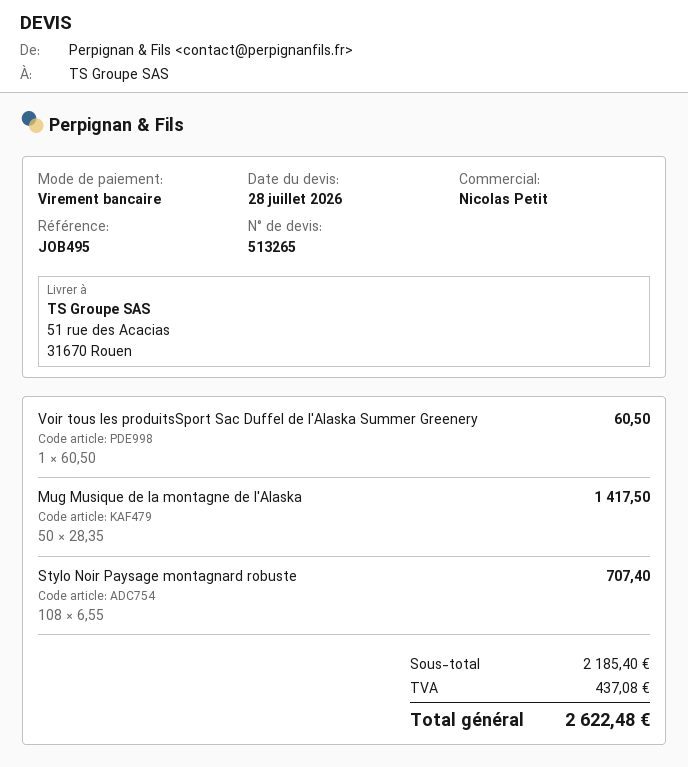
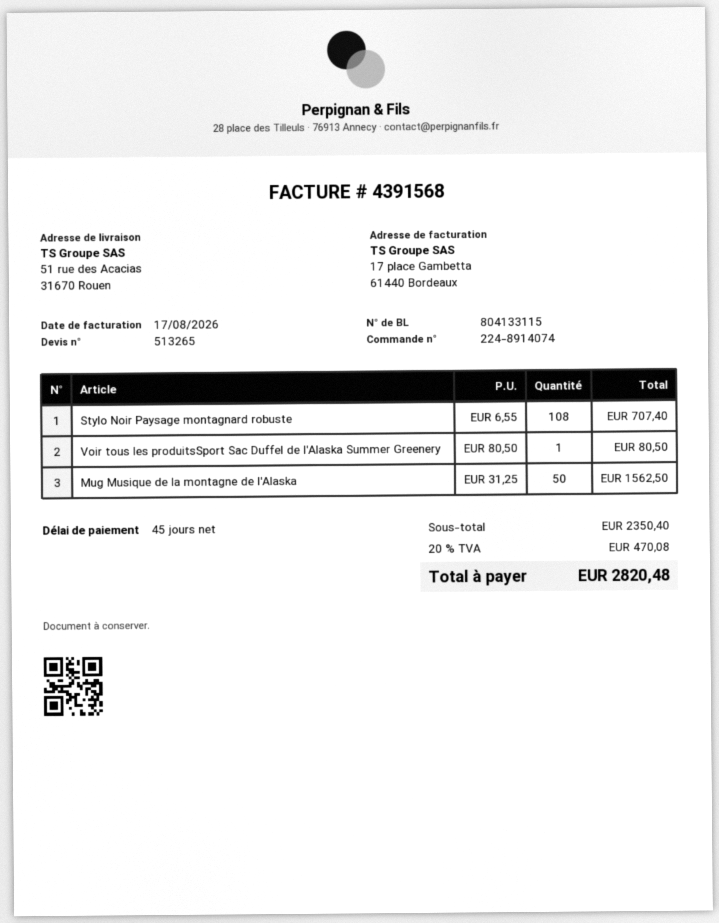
Voir tous les produitsSport Sac Duffel de l'Alaska Summer Greenery: 1 x 60.50 = 60.50 -> 1 x 80.50 = 80.50
Mug Musique de la montagne de l'Alaska: 50 x 28.35 = 1417.50 -> 50 x 31.25 = 1562.50
subtotal: 2185.40 -> 2350.40
tax: 437.08 -> 470.08
total: 2622.48 -> 2820.48

